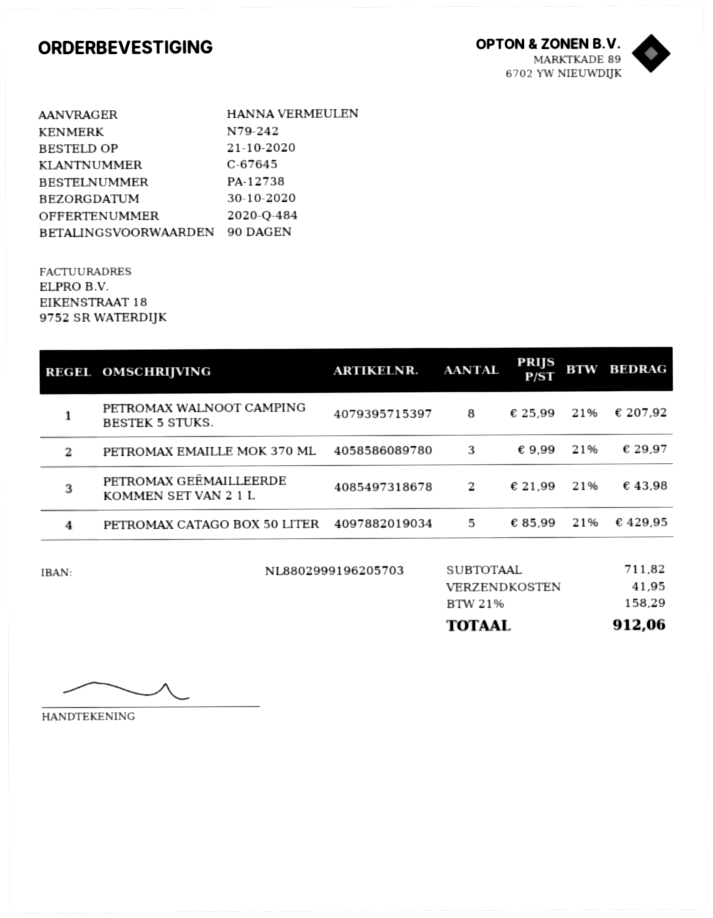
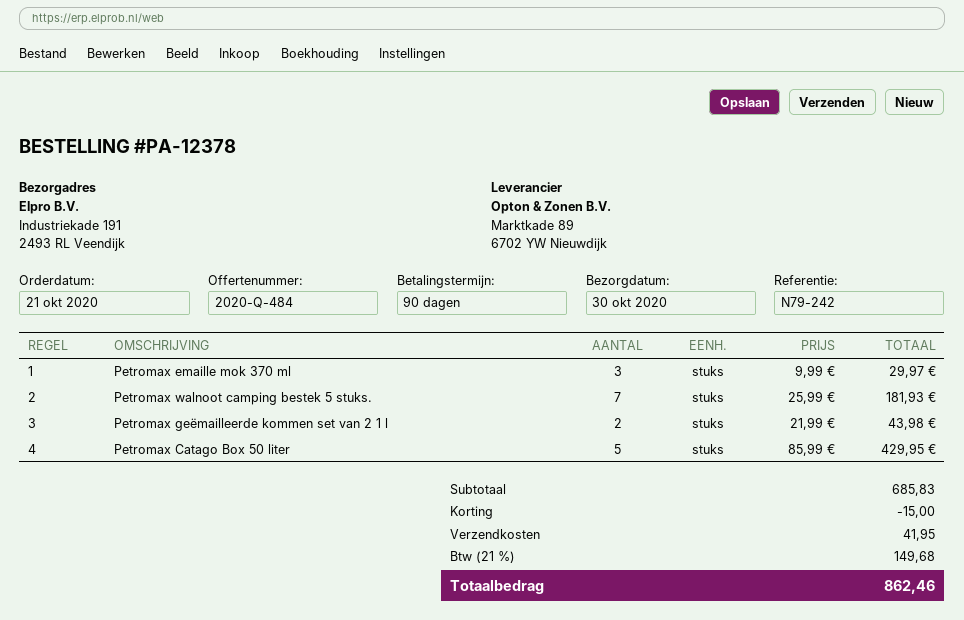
order number: PA-12738 -> PA-12378
PETROMAX WALNOOT CAMPING BESTEK 5 STUKS.: 8 x 25.99 = 207.92 -> 7 x 25.99 = 181.93
subtotal: 711.82 -> 685.83
discount: none -> 15.00
tax: 21% = 158.29 -> 21% = 149.68
total: 912.06 -> 862.46

